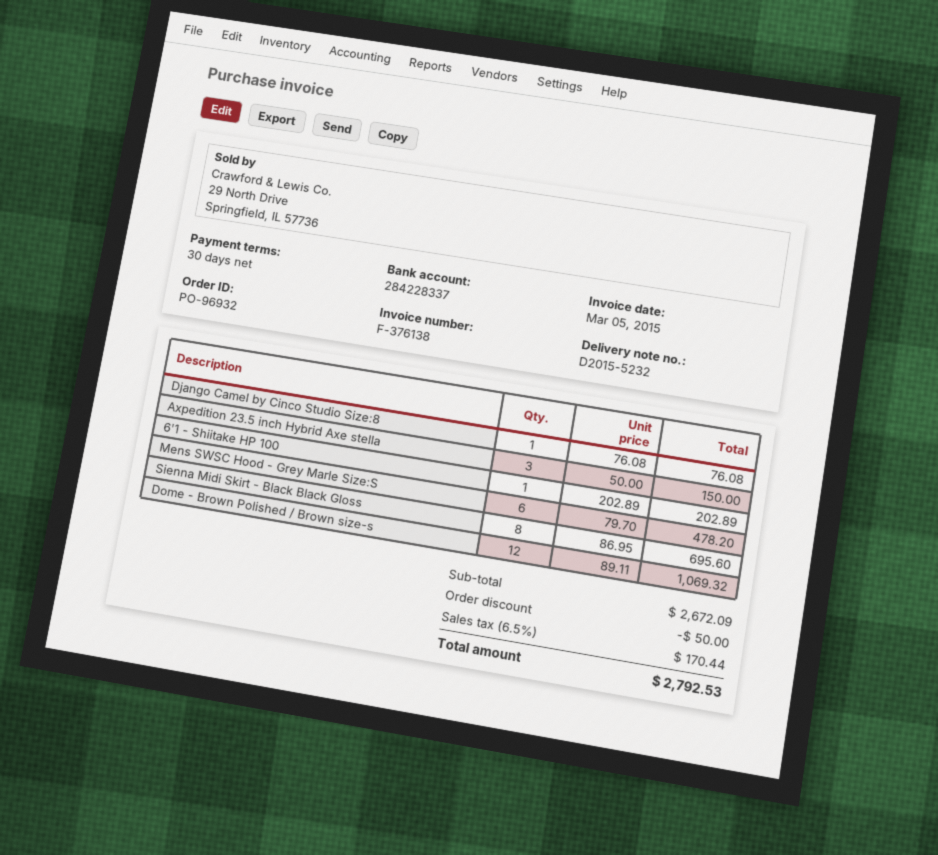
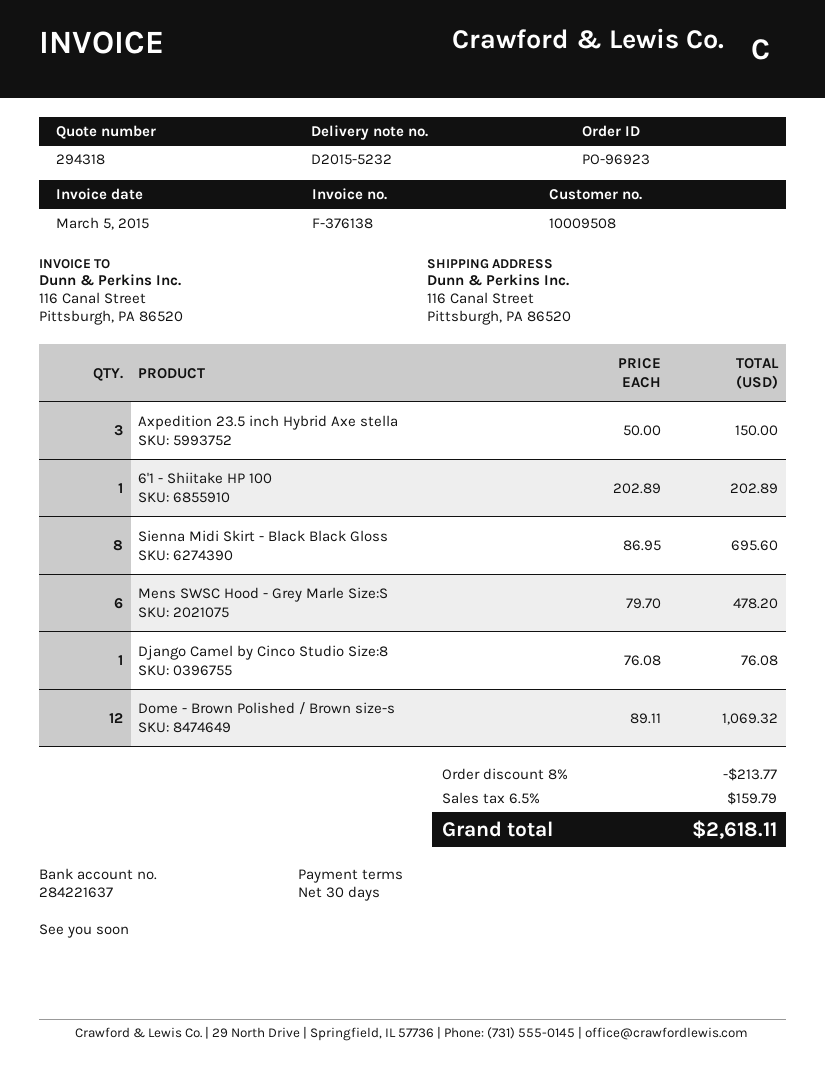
order number: PO-96932 -> PO-96923
bank account: 284228337 -> 284221637
discount: 50.00 -> 213.77
tax: 6.5% = 170.44 -> 6.5% = 159.79
total: 2792.53 -> 2618.11

